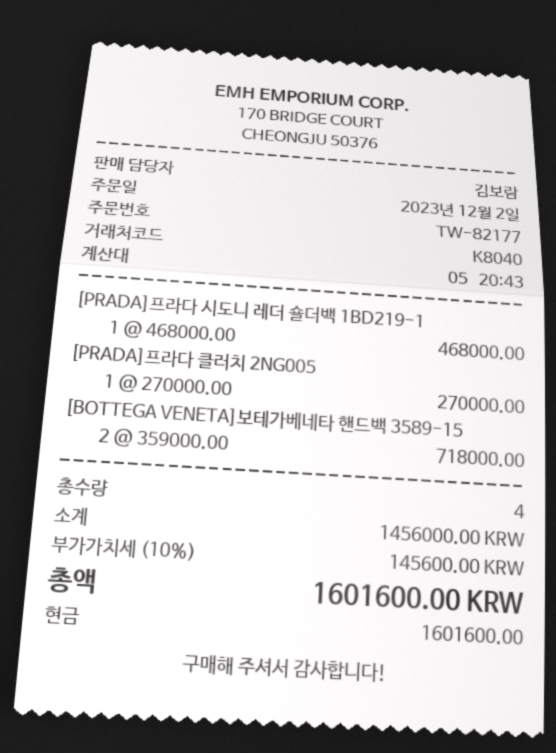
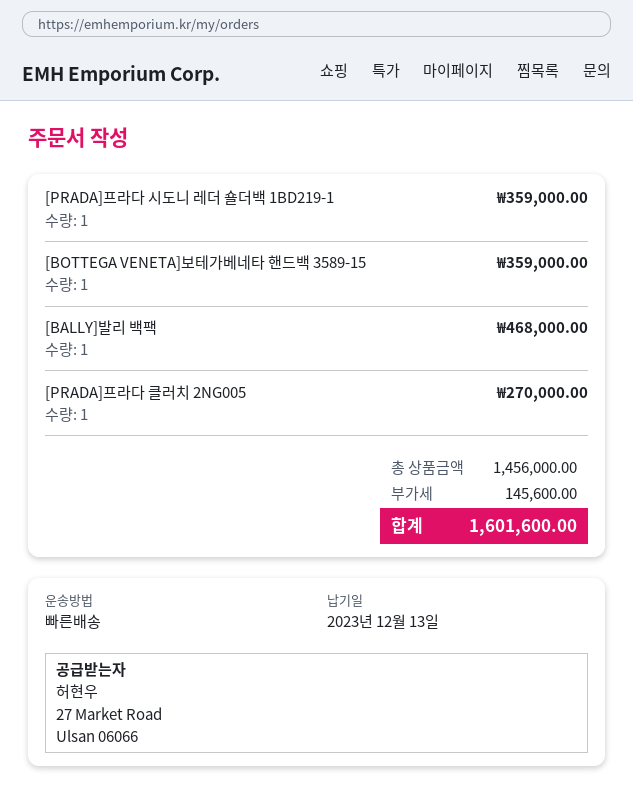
[PRADA]프라다 시도니 레더 숄더백 1BD219-1: 1 for 468000.00 -> 1 for 359000.00
[BOTTEGA VENETA]보테가베네타 핸드백 3589-15: 2 for 718000.00 -> 1 for 359000.00
[BALLY]발리 백팩: none -> 1 for 468000.00

